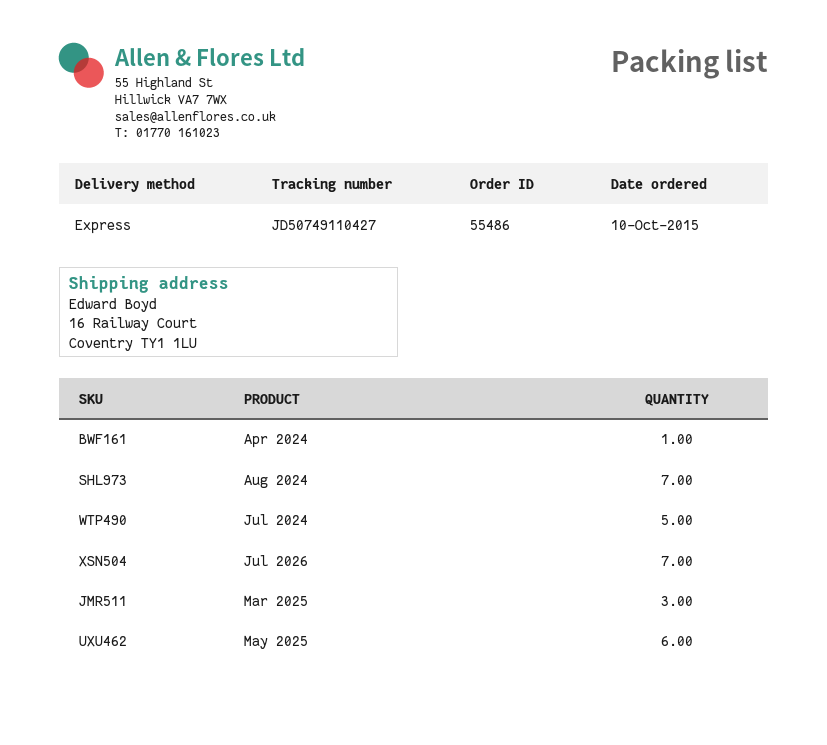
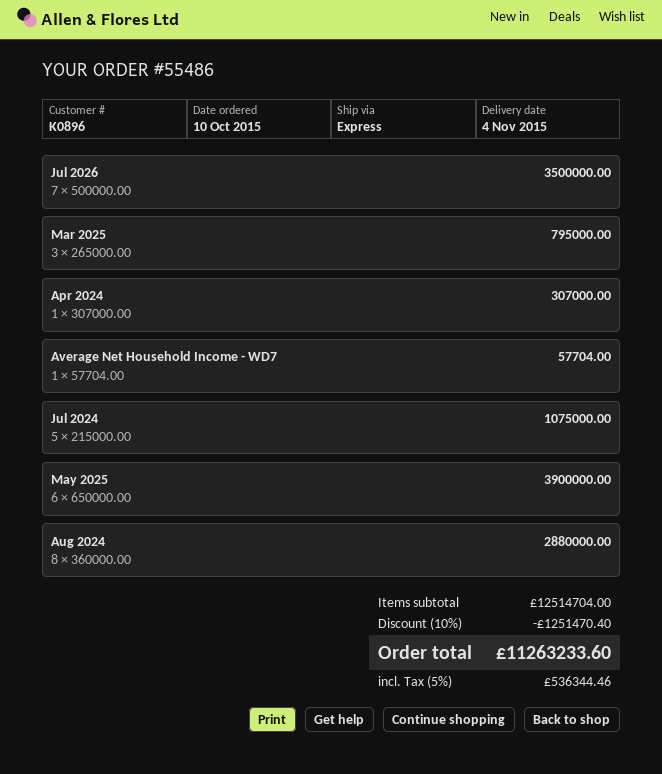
Aug 2024: 7 -> 8
Average Net Household Income - WD7: none -> 1

